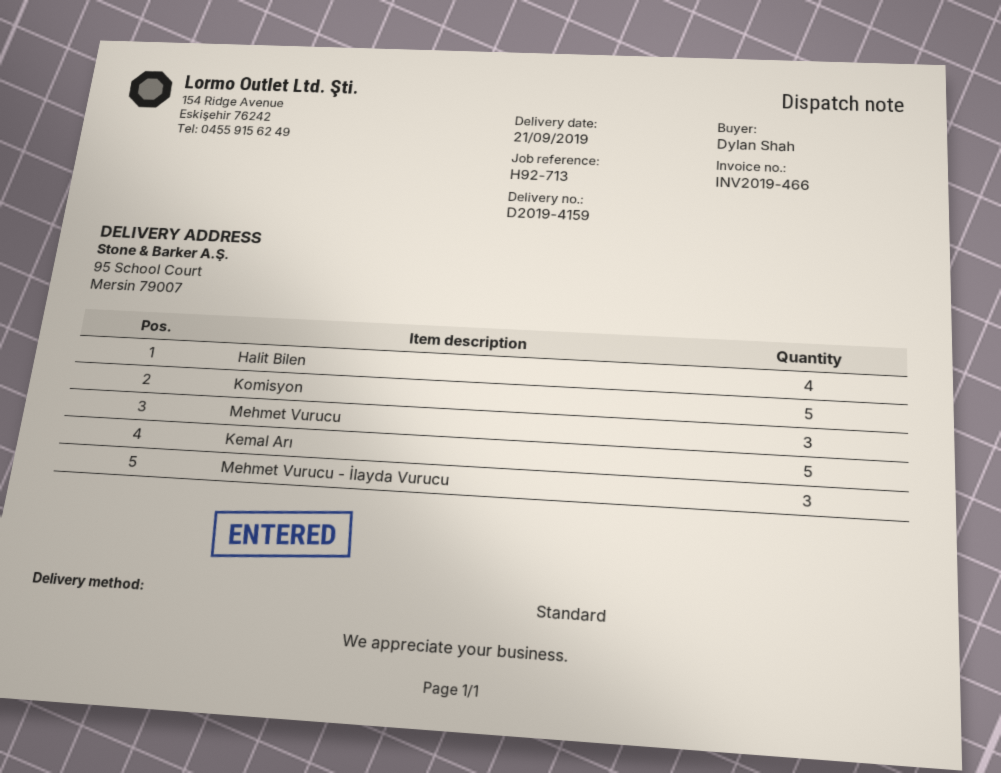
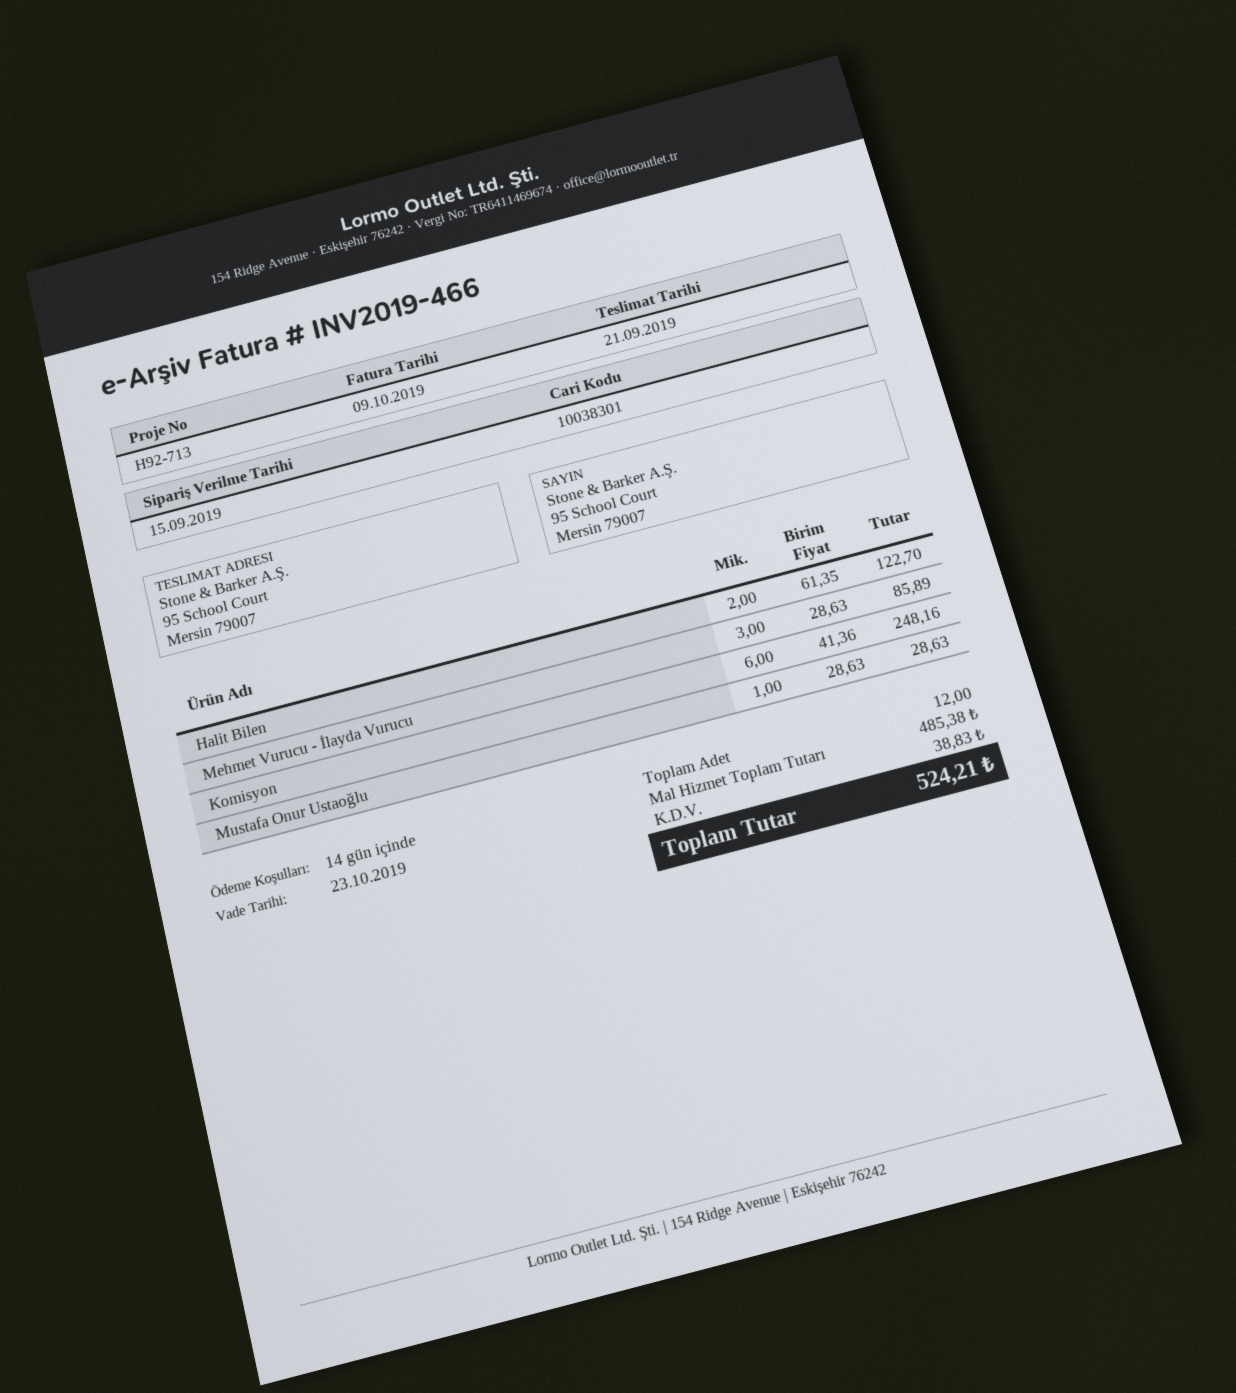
Halit Bilen: 4 -> 2
Komisyon: 5 -> 6
Mehmet Vurucu: 3 -> none
Kemal Arı: 5 -> none
Mustafa Onur Ustaoğlu: none -> 1

